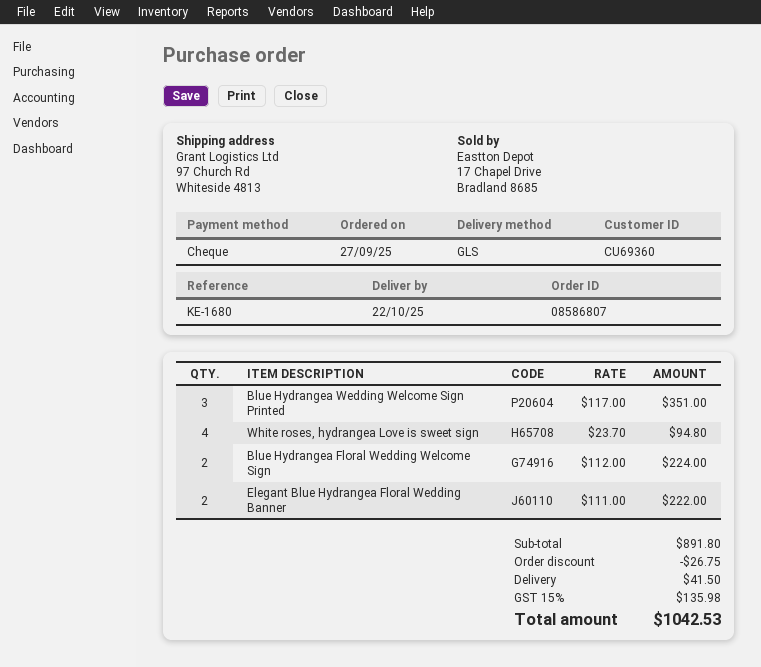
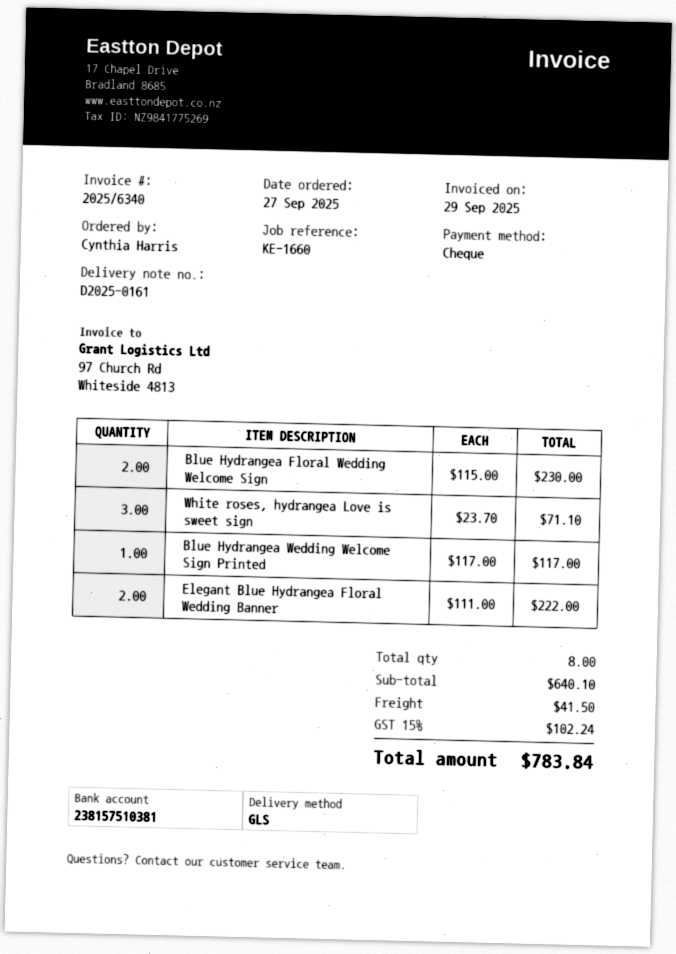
reference: KE-1680 -> KE-1660
Blue Hydrangea Wedding Welcome Sign Printed: 3 x 117.00 = 351.00 -> 1 x 117.00 = 117.00
White roses, hydrangea Love is sweet sign: 4 x 23.70 = 94.80 -> 3 x 23.70 = 71.10
Blue Hydrangea Floral Wedding Welcome Sign: 2 x 112.00 = 224.00 -> 2 x 115.00 = 230.00
subtotal: 891.80 -> 640.10
discount: 26.75 -> none
tax: 15% = 135.98 -> 15% = 102.24
total: 1042.53 -> 783.84

